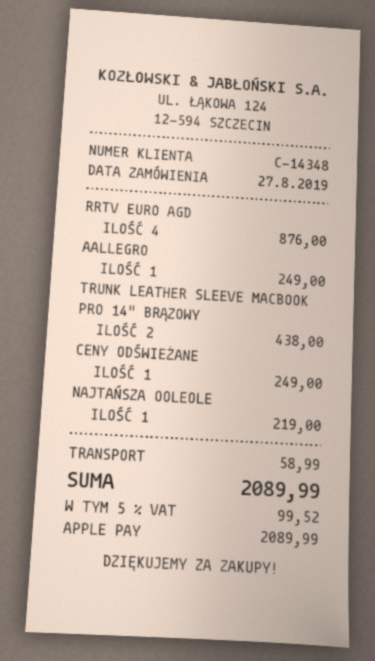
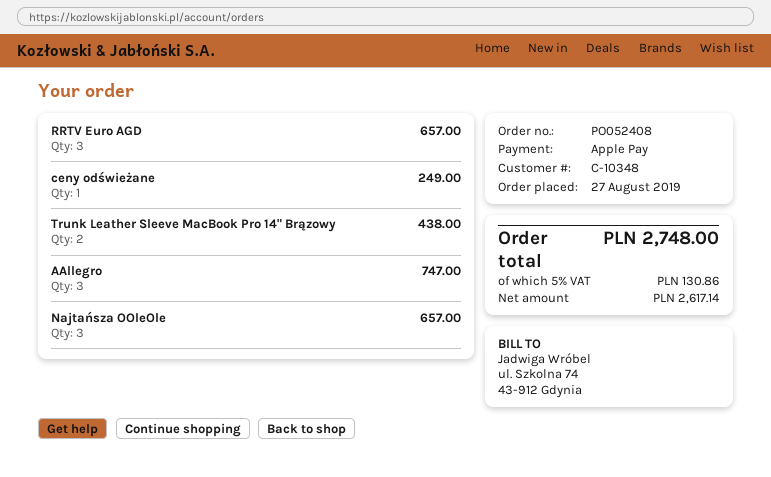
customer number: C-14348 -> C-10348
RRTV EURO AGD: 4 for 876.00 -> 3 for 657.00
AALLEGRO: 1 for 249.00 -> 3 for 747.00
NAJTAŃSZA OOLEOLE: 1 for 219.00 -> 3 for 657.00
shipping: 58.99 -> none
tax: 5% = 99.52 -> 5% = 130.86
total: 2089.99 -> 2748.00

